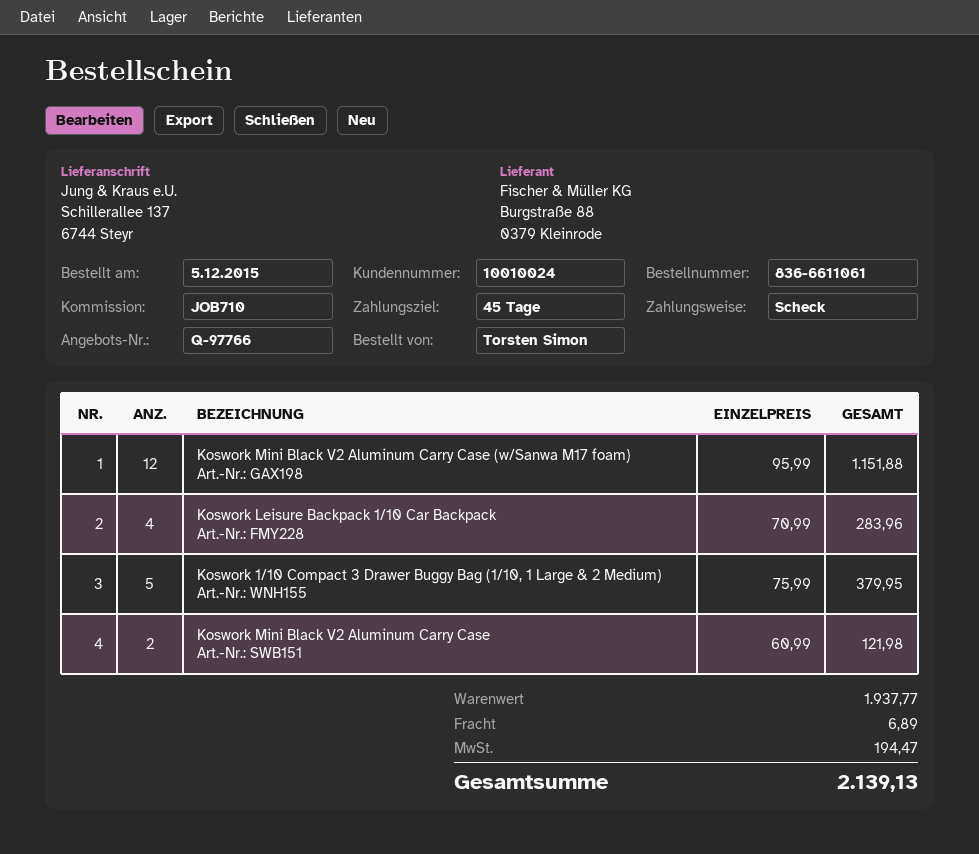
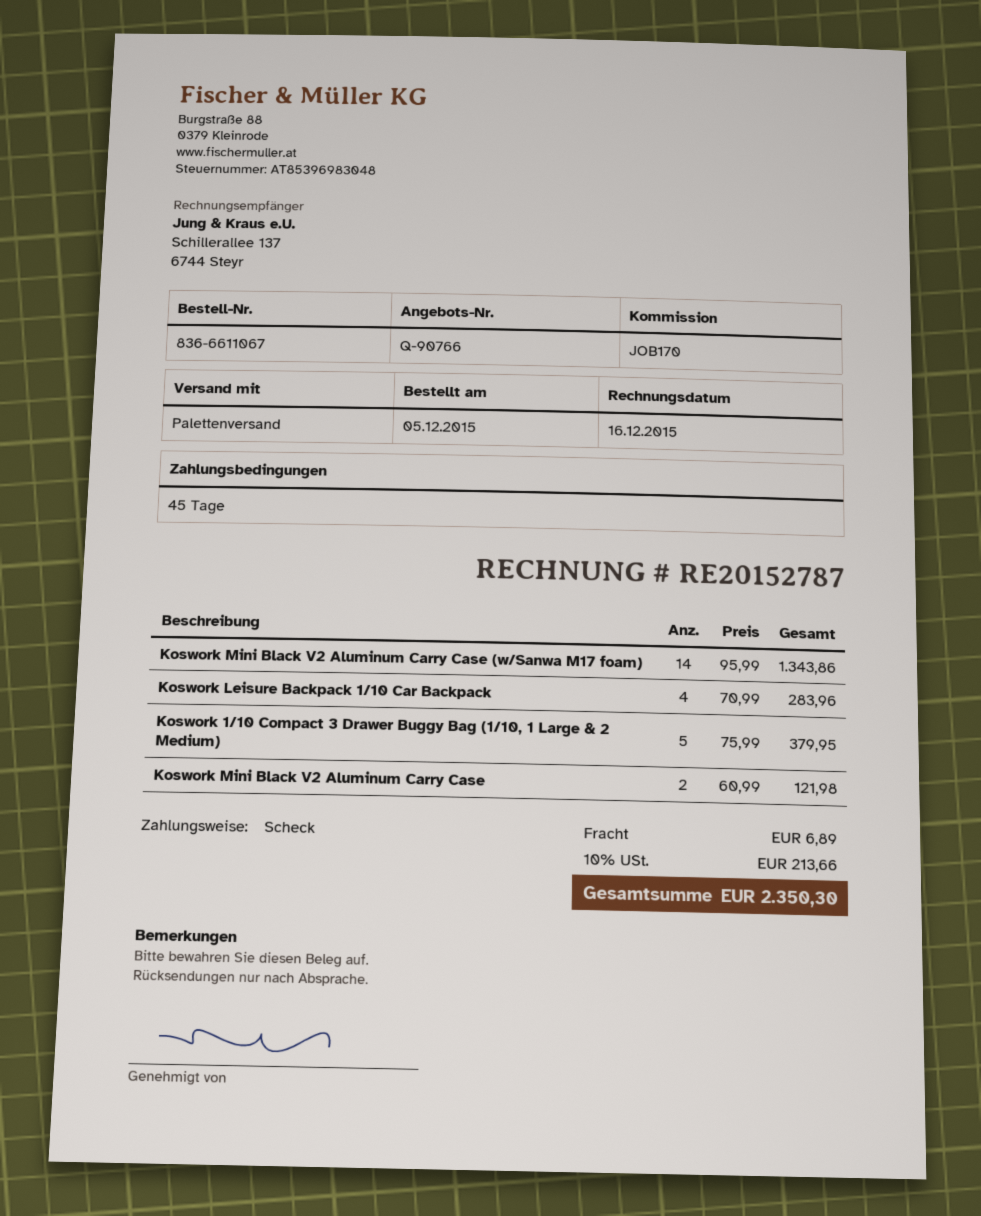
quote number: Q-97766 -> Q-90766
order number: 836-6611061 -> 836-6611067
reference: JOB710 -> JOB170
Koswork Mini Black V2 Aluminum Carry Case (w/Sanwa M17 foam): 12 x 95.99 = 1151.88 -> 14 x 95.99 = 1343.86
tax: 194.47 -> 213.66
total: 2139.13 -> 2350.30

